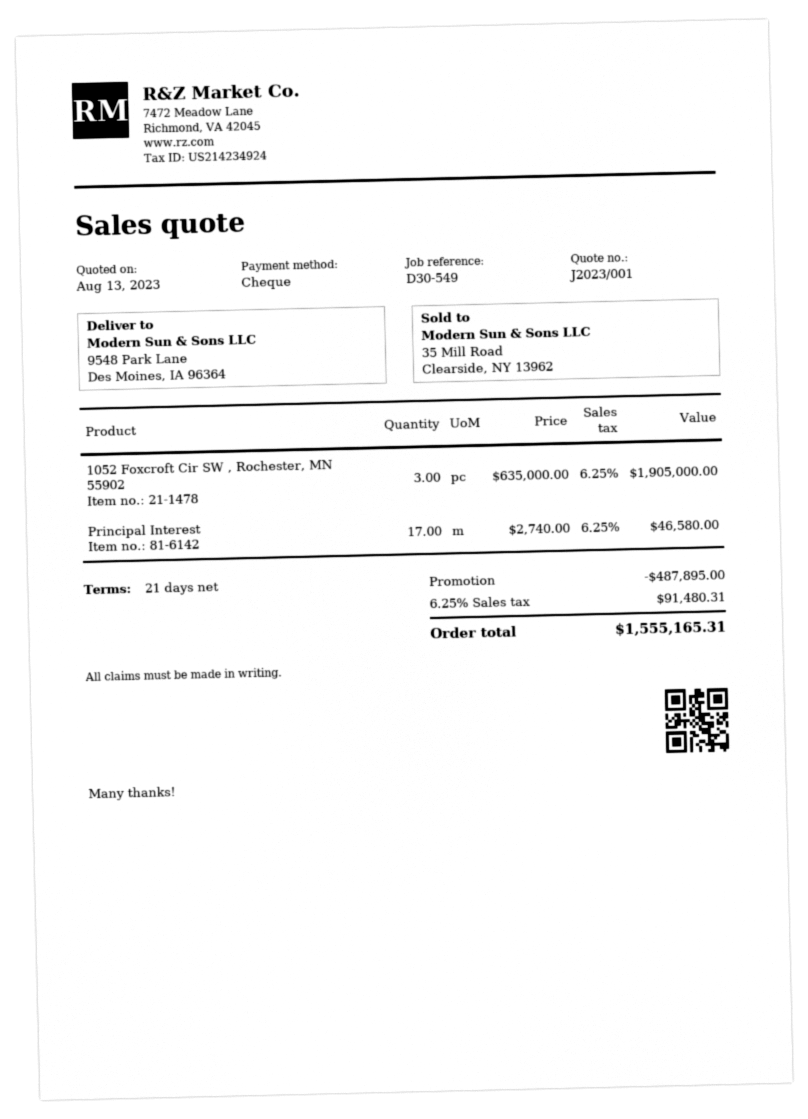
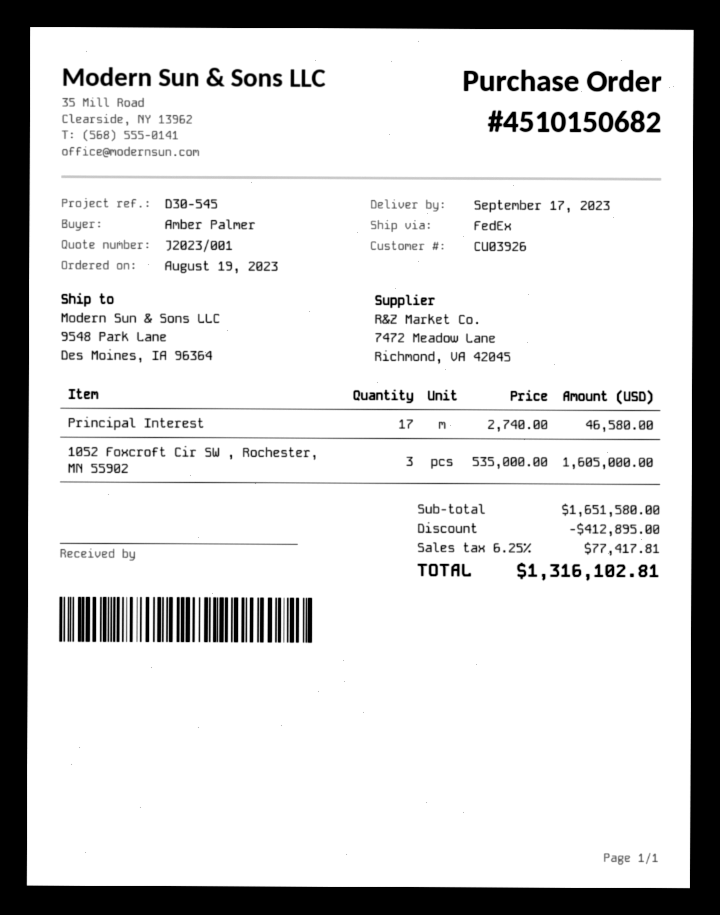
reference: D30-549 -> D30-545
1052 Foxcroft Cir SW , Rochester, MN 55902: 3 x 635000.00 = 1905000.00 -> 3 x 535000.00 = 1605000.00
discount: 487895.00 -> 412895.00
tax: 6.25% = 91480.31 -> 6.25% = 77417.81
total: 1555165.31 -> 1316102.81

